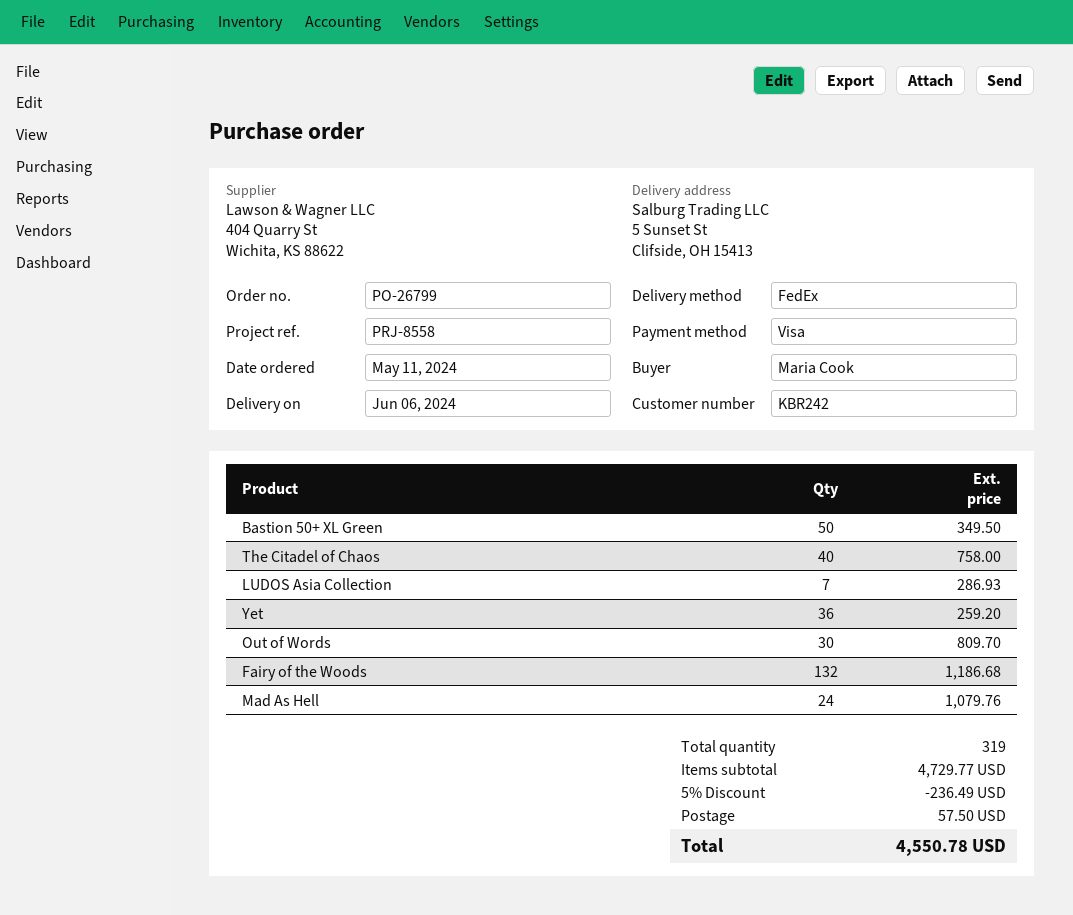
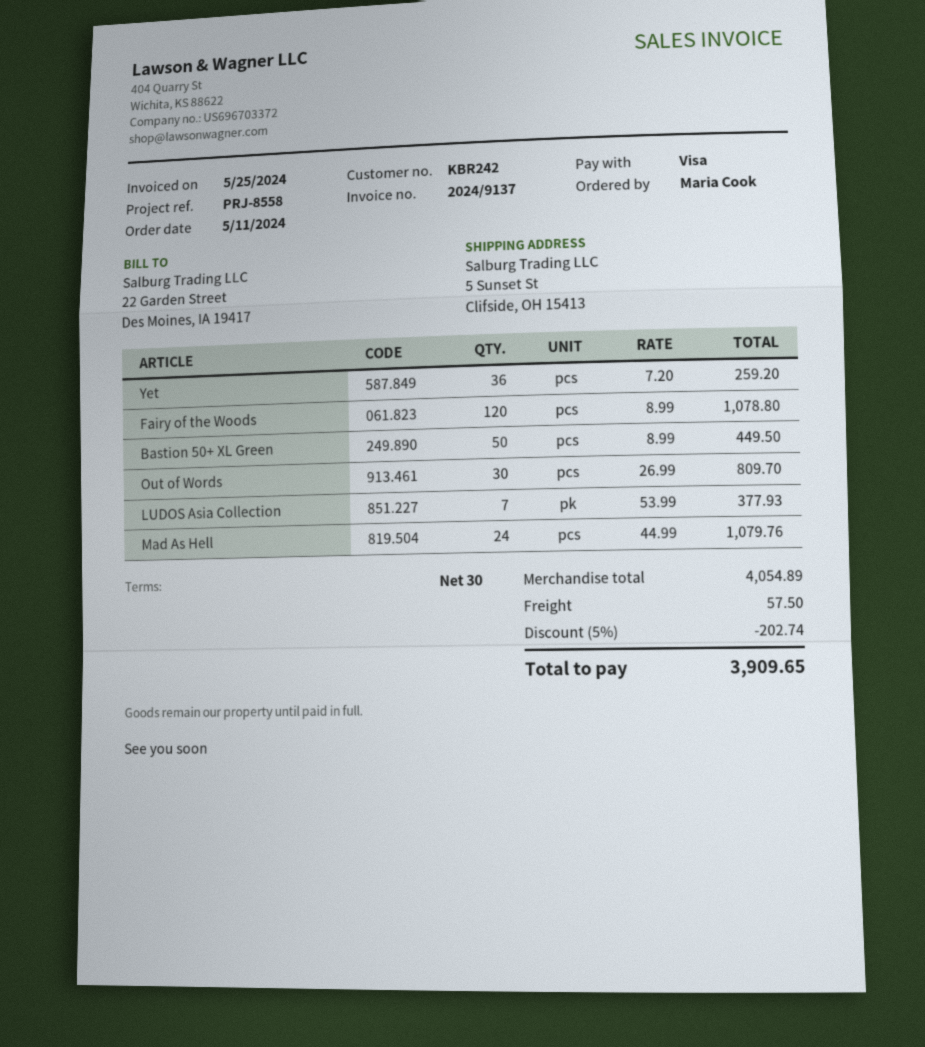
Bastion 50+ XL Green: 50 for 349.50 -> 50 for 449.50
The Citadel of Chaos: 40 for 758.00 -> none
LUDOS Asia Collection: 7 for 286.93 -> 7 for 377.93
Fairy of the Woods: 132 for 1186.68 -> 120 for 1078.80
subtotal: 4729.77 -> 4054.89
discount: 5% = 236.49 -> 5% = 202.74
total: 4550.78 -> 3909.65

